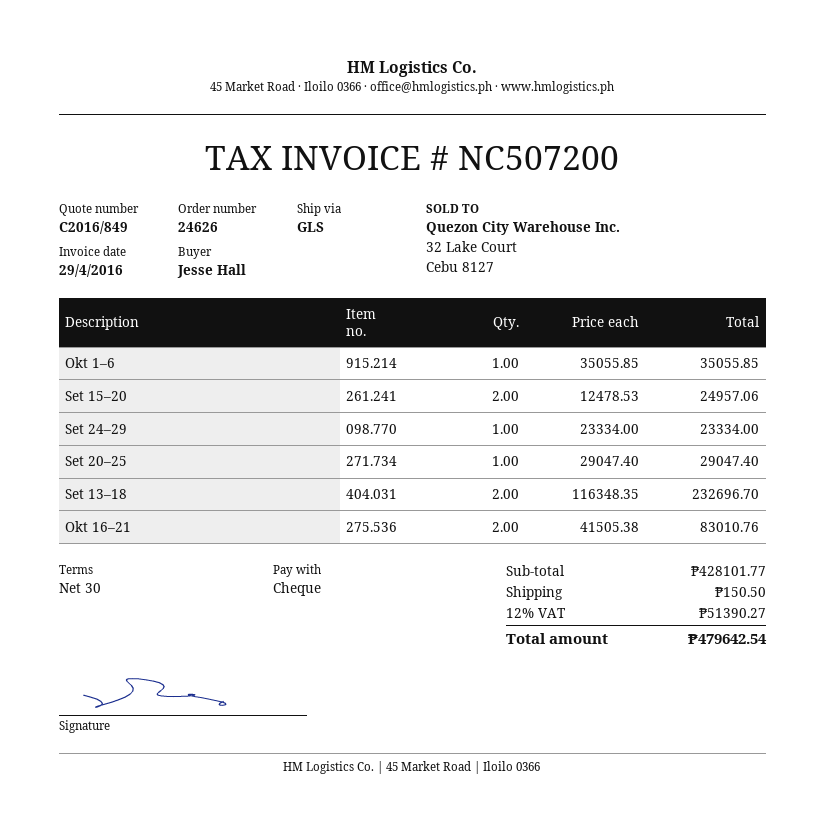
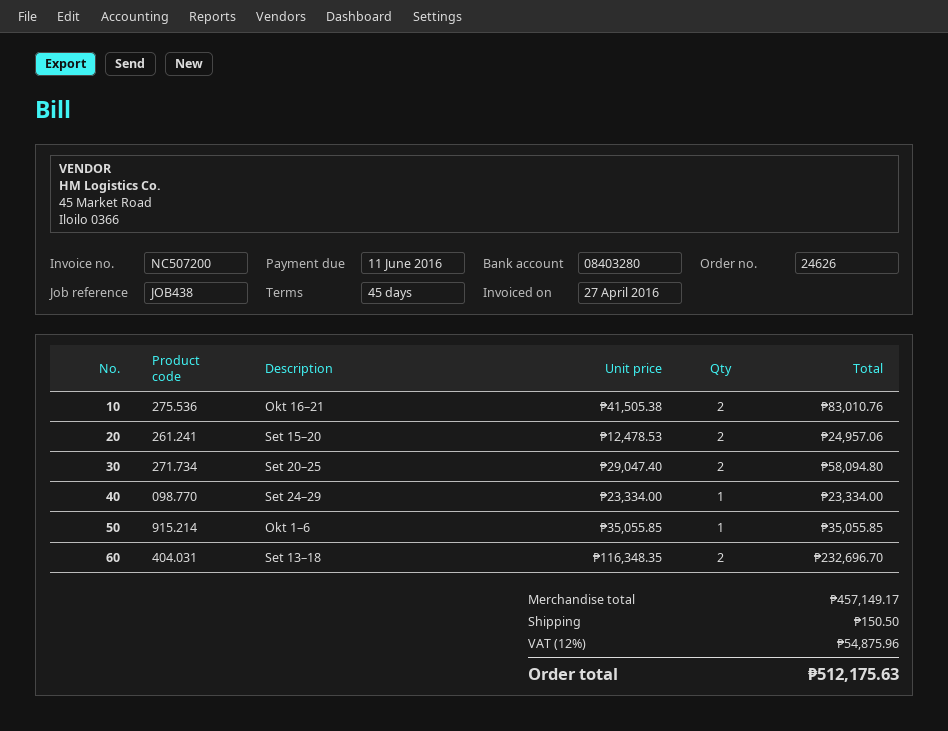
invoice date: 2016-04-29 -> 2016-04-27
payment terms: 30 days -> 45 days
Set 20–25: 1 x 29047.40 = 29047.40 -> 2 x 29047.40 = 58094.80
subtotal: 428101.77 -> 457149.17
tax: 12% = 51390.27 -> 12% = 54875.96
total: 479642.54 -> 512175.63

